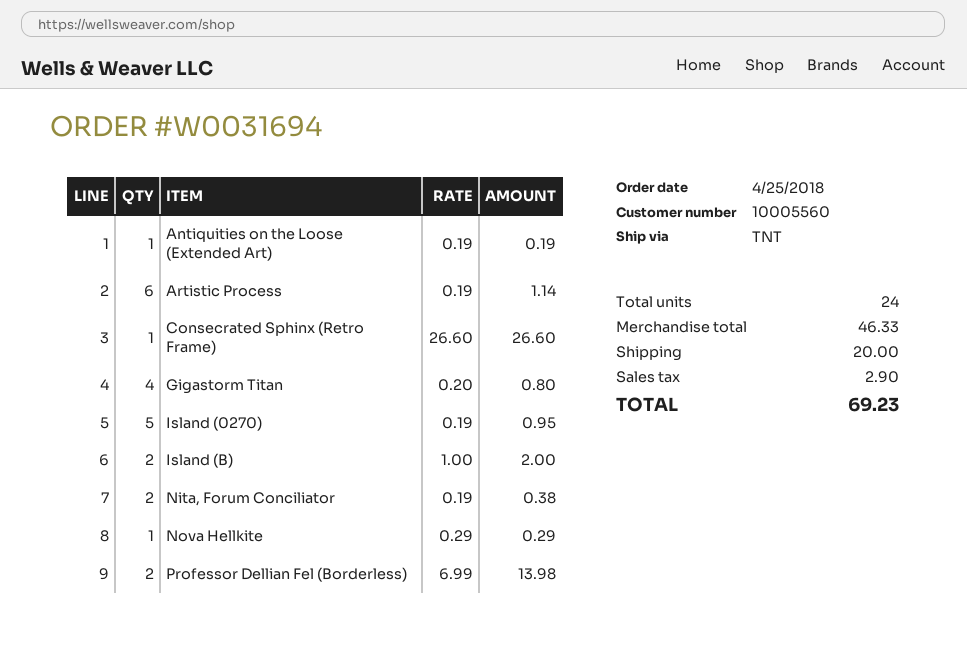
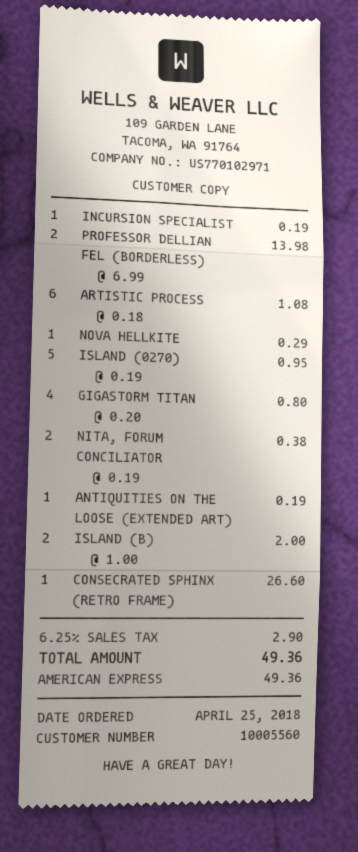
Artistic Process: 6 x 0.19 = 1.14 -> 6 x 0.18 = 1.08
INCURSION SPECIALIST: none -> 1 x 0.19 = 0.19
shipping: 20.00 -> none
total: 69.23 -> 49.36

